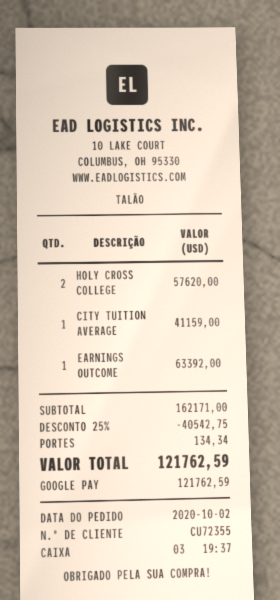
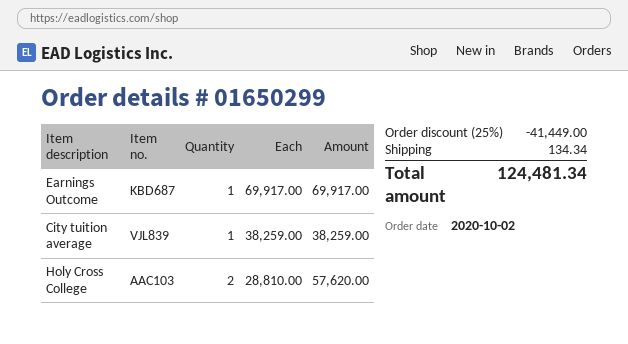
CITY TUITION AVERAGE: 1 for 41159.00 -> 1 for 38259.00
EARNINGS OUTCOME: 1 for 63392.00 -> 1 for 69917.00
discount: 25% = 40542.75 -> 25% = 41449.00
total: 121762.59 -> 124481.34

